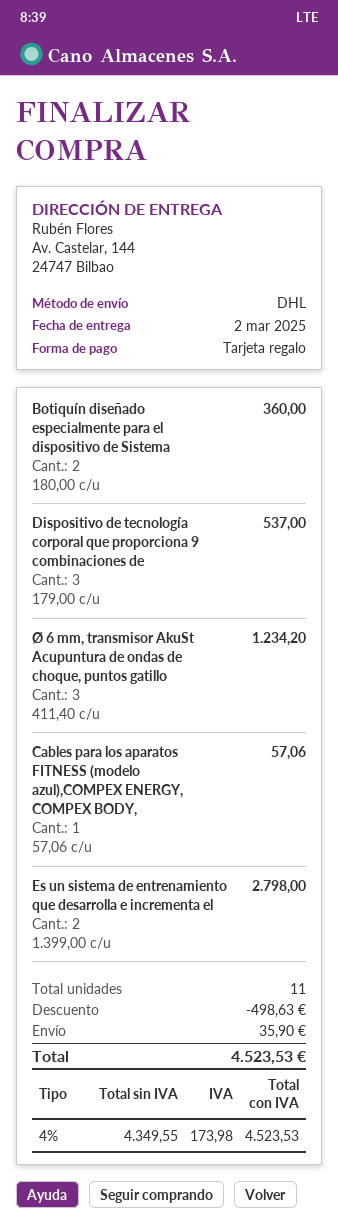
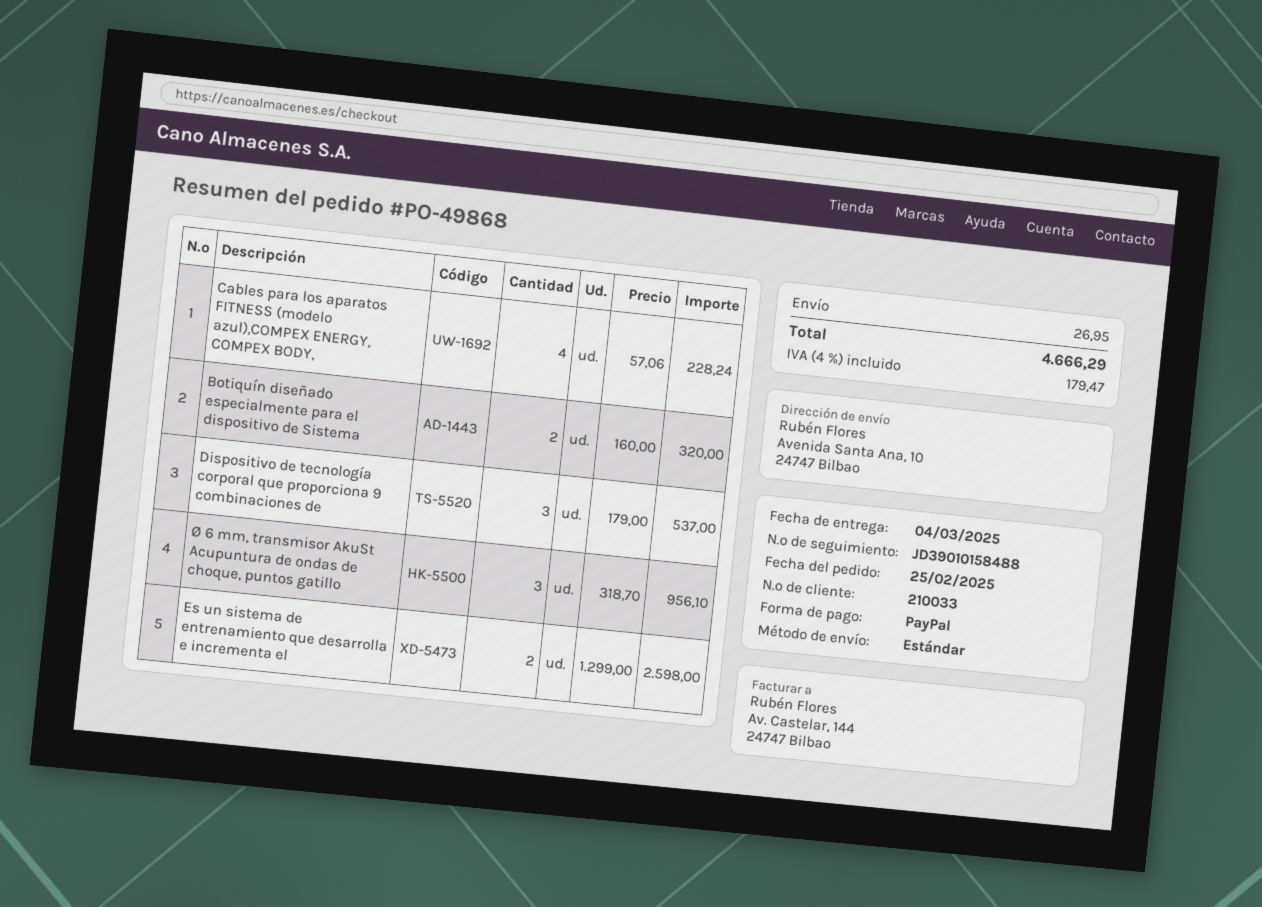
delivery date: 2025-03-02 -> 2025-03-04
payment method: gift card -> PayPal
shipping method: DHL -> standard
ship to: Av. Castelar, 144, 24747 Bilbao -> Avenida Santa Ana, 10, 24747 Bilbao
Botiquín diseñado especialmente para el dispositivo de Sistema: 2 x 180.00 = 360.00 -> 2 x 160.00 = 320.00
Ø 6 mm, transmisor AkuSt Acupuntura de ondas de choque, puntos gatillo: 3 x 411.40 = 1234.20 -> 3 x 318.70 = 956.10
Cables para los aparatos FITNESS (modelo azul),COMPEX ENERGY, COMPEX BODY,: 1 x 57.06 = 57.06 -> 4 x 57.06 = 228.24
Es un sistema de entrenamiento que desarrolla e incrementa el: 2 x 1399.00 = 2798.00 -> 2 x 1299.00 = 2598.00
discount: 498.63 -> none
shipping: 35.90 -> 26.95
tax: 4% = 173.98 -> 4% = 179.47
total: 4523.53 -> 4666.29

